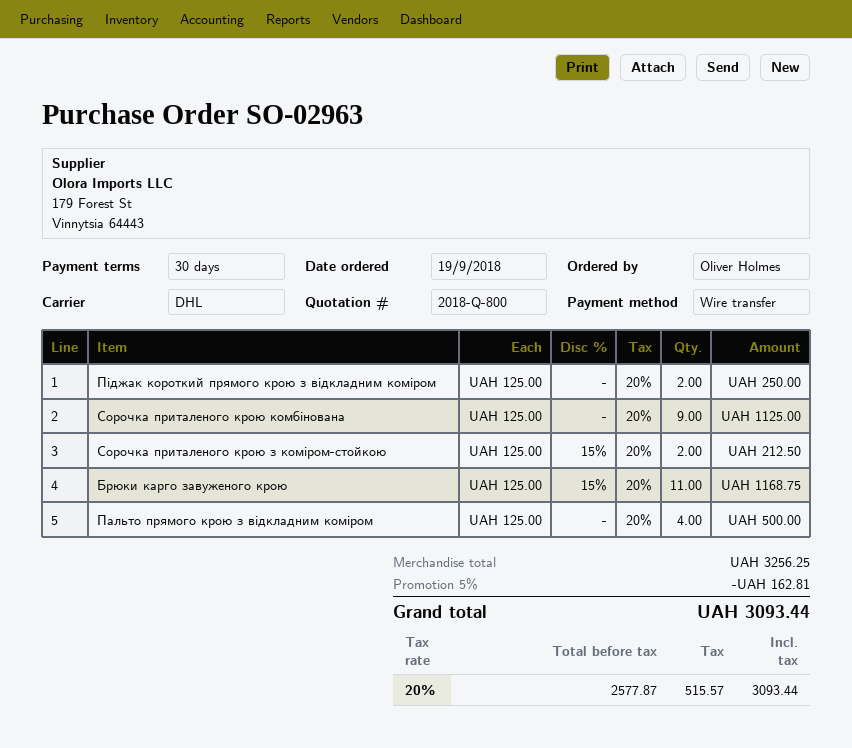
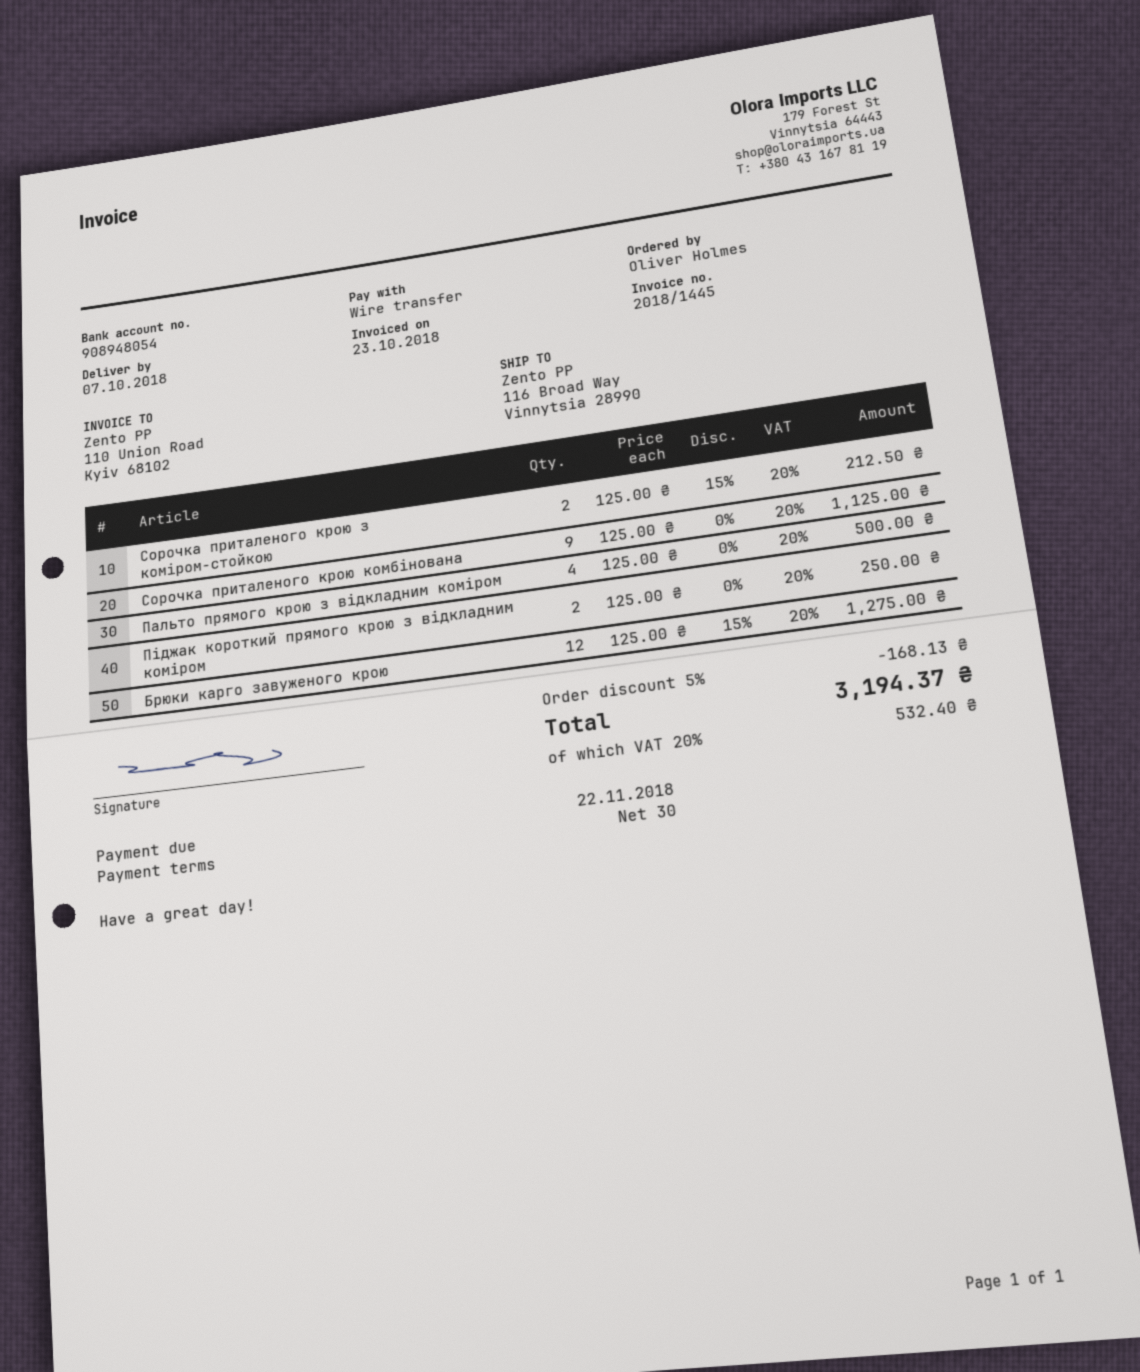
Брюки карго завуженого крою: 11 x 125.00 - 15% = 1168.75 -> 12 x 125.00 - 15% = 1275.00
discount: 5% = 162.81 -> 5% = 168.13
tax: 20% = 515.57 -> 20% = 532.40
total: 3093.44 -> 3194.37

